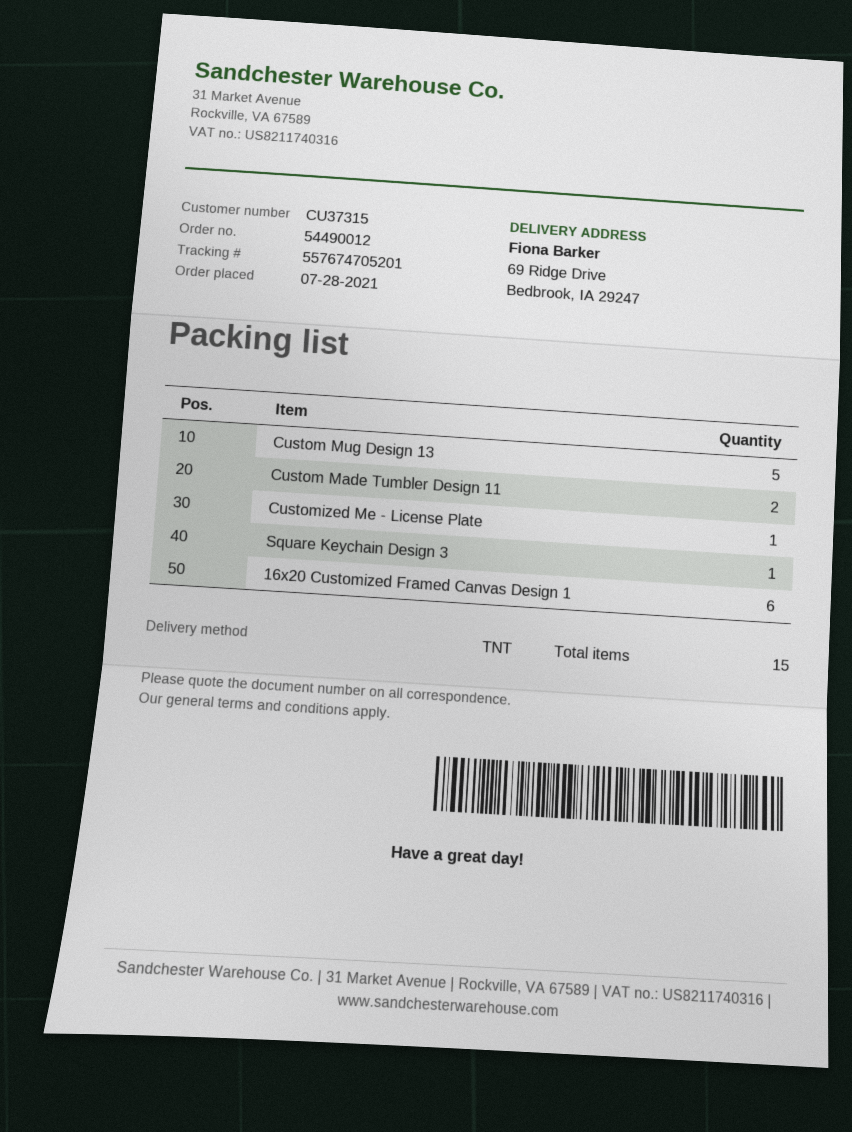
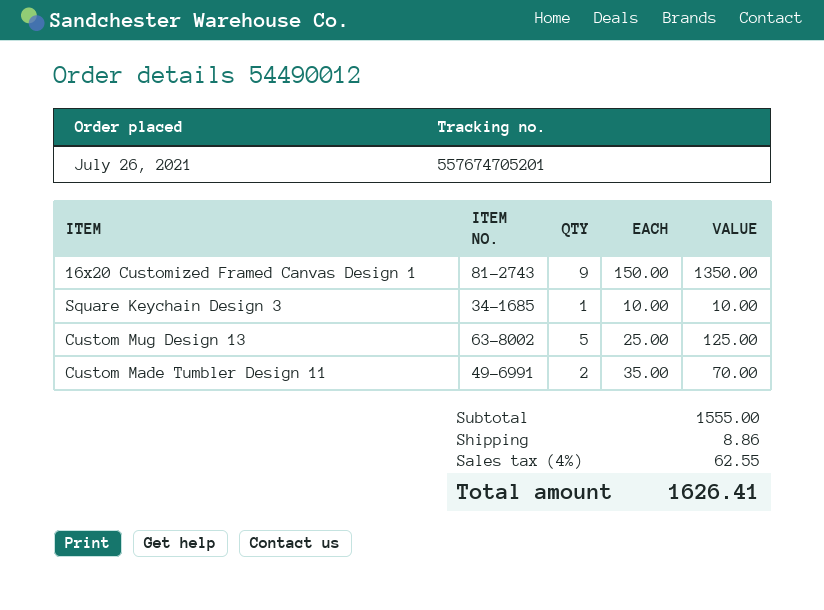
order date: 2021-07-28 -> 2021-07-26
Customized Me - License Plate: 1 -> none
16x20 Customized Framed Canvas Design 1: 6 -> 9

